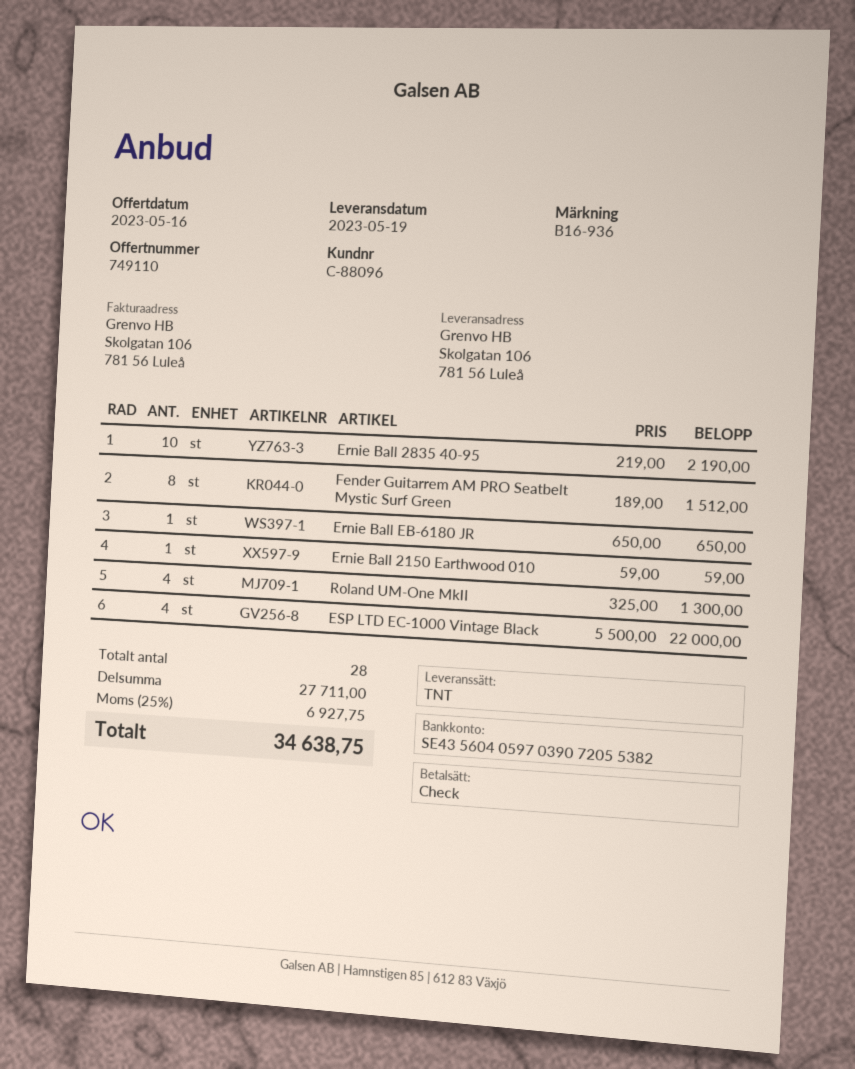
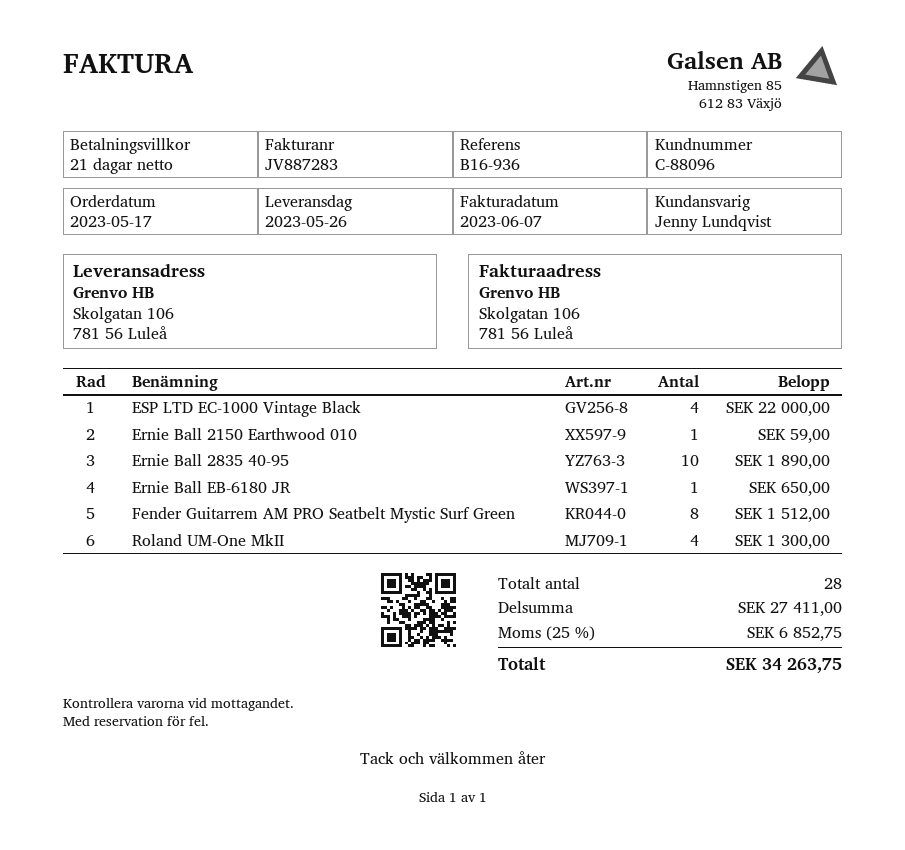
delivery date: 2023-05-19 -> 2023-05-26
Ernie Ball 2835 40-95: 10 for 2190.00 -> 10 for 1890.00
subtotal: 27711.00 -> 27411.00
tax: 25% = 6927.75 -> 25% = 6852.75
total: 34638.75 -> 34263.75

